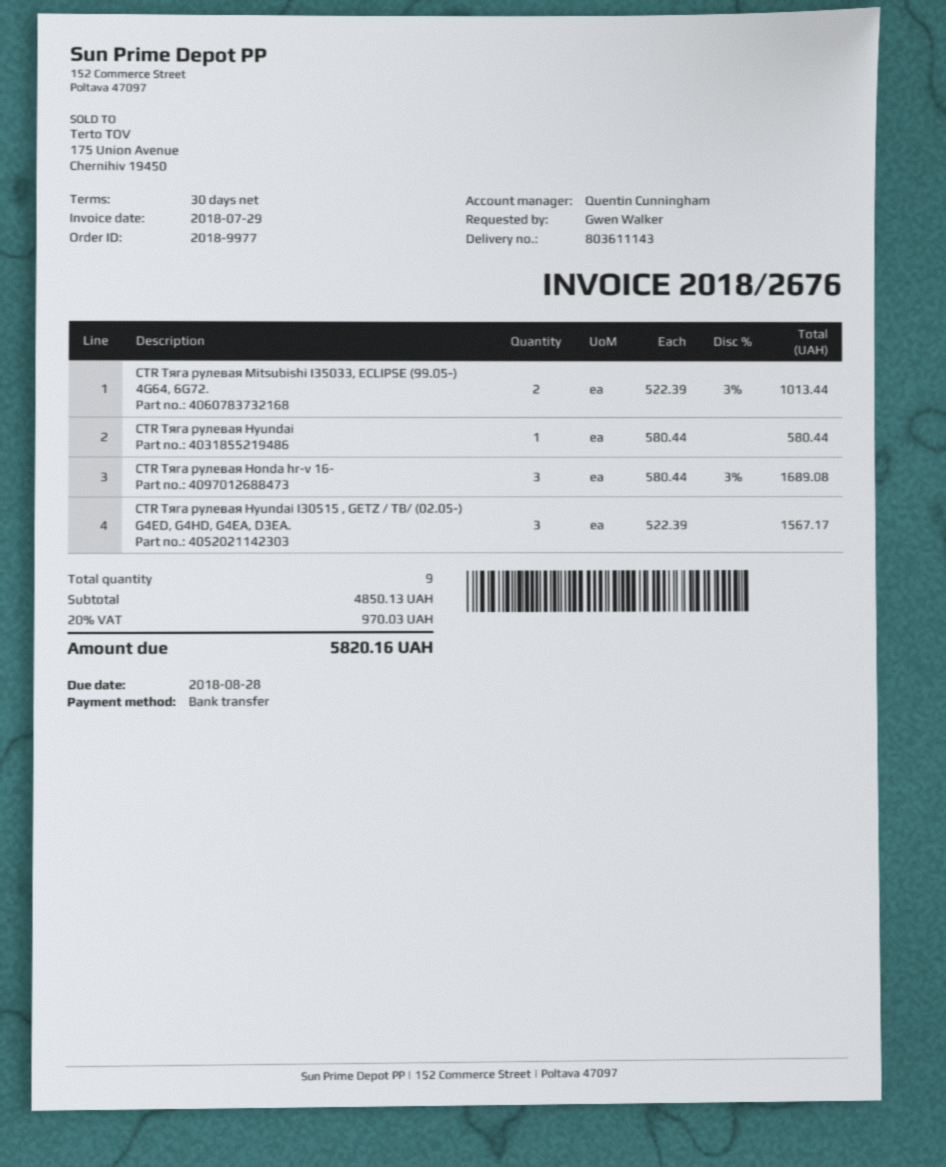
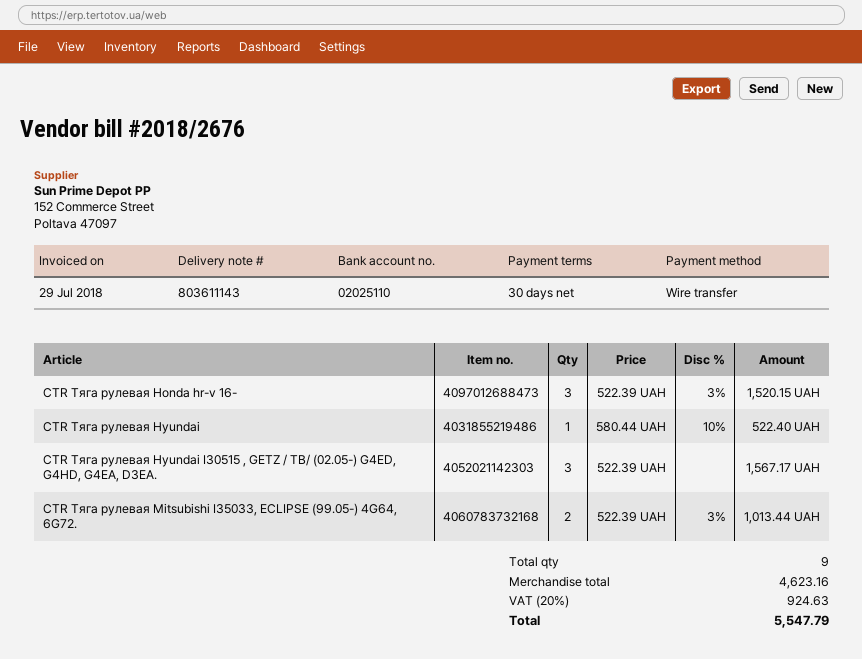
CTR Тяга рулевая Hyundai: 1 x 580.44 = 580.44 -> 1 x 580.44 - 10% = 522.40
CTR Тяга рулевая Honda hr-v 16-: 3 x 580.44 - 3% = 1689.08 -> 3 x 522.39 - 3% = 1520.15
subtotal: 4850.13 -> 4623.16
tax: 20% = 970.03 -> 20% = 924.63
total: 5820.16 -> 5547.79

